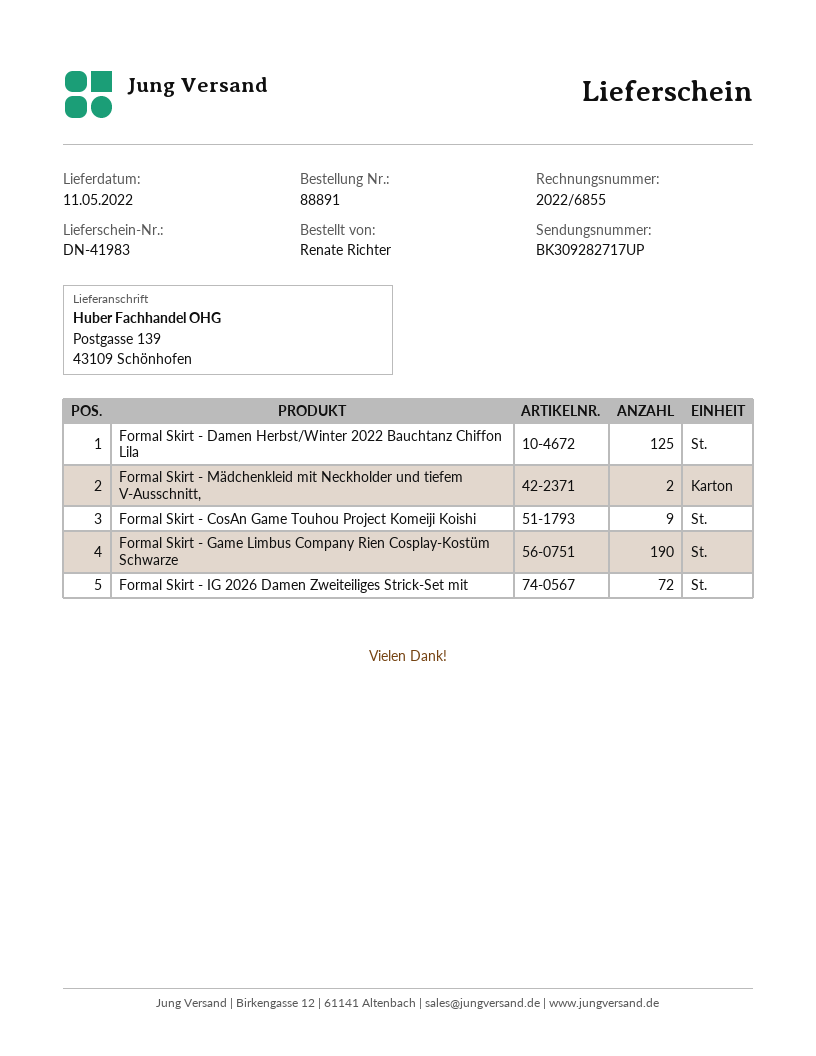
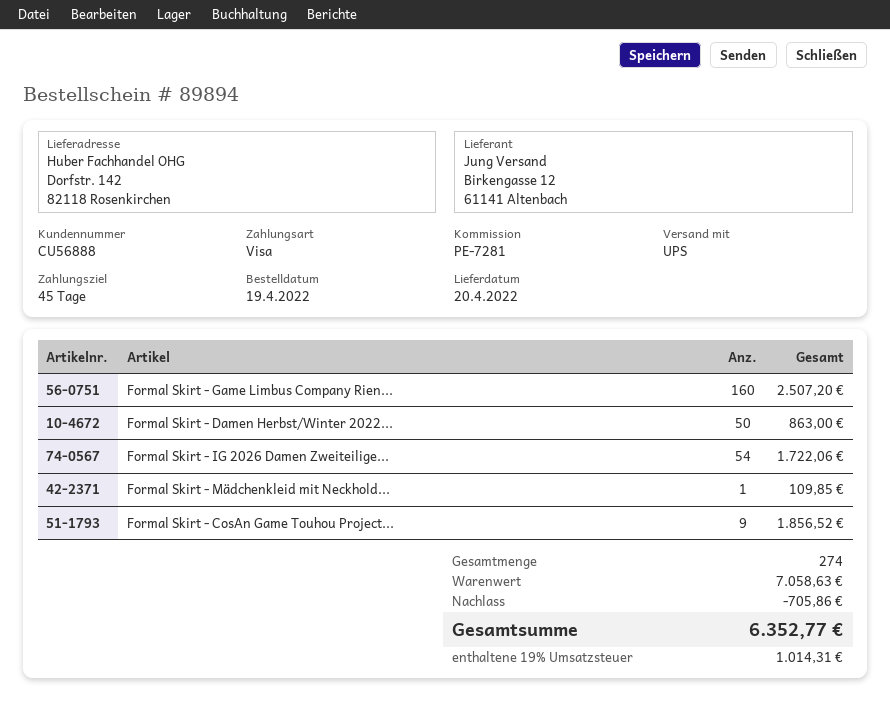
order number: 88891 -> 89894
delivery date: 2022-05-11 -> 2022-04-20
ship to: Postgasse 139, 43109 Schönhofen -> Dorfstr. 142, 82118 Rosenkirchen
Formal Skirt - Damen Herbst/Winter 2022 Bauchtanz Chiffon Lila: 125 -> 50
Formal Skirt - Mädchenkleid mit Neckholder und tiefem V-Ausschnitt,: 2 -> 1
Formal Skirt - Game Limbus Company Rien Cosplay-Kostüm Schwarze: 190 -> 160
Formal Skirt - IG 2026 Damen Zweiteiliges Strick-Set mit: 72 -> 54

